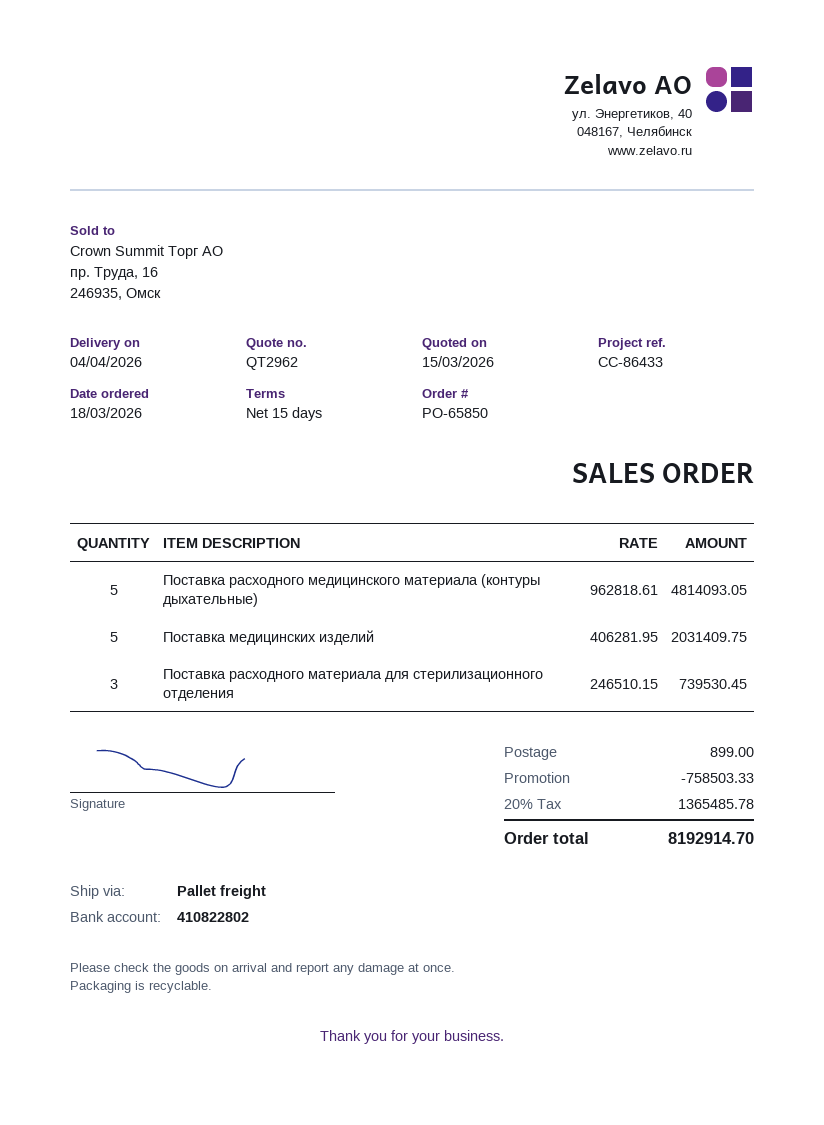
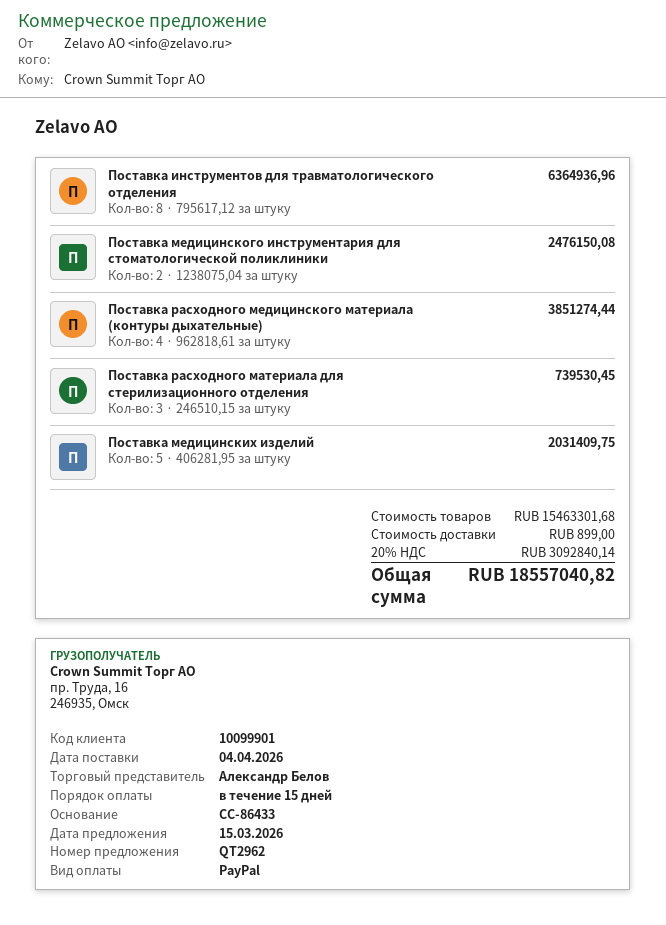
Поставка расходного медицинского материала (контуры дыхательные): 5 x 962818.61 = 4814093.05 -> 4 x 962818.61 = 3851274.44
Поставка инструментов для травматологического отделения: none -> 8 x 795617.12 = 6364936.96
Поставка медицинского инструментария для стоматологической поликлиники: none -> 2 x 1238075.04 = 2476150.08
discount: 758503.33 -> none
tax: 20% = 1365485.78 -> 20% = 3092840.14
total: 8192914.70 -> 18557040.82

